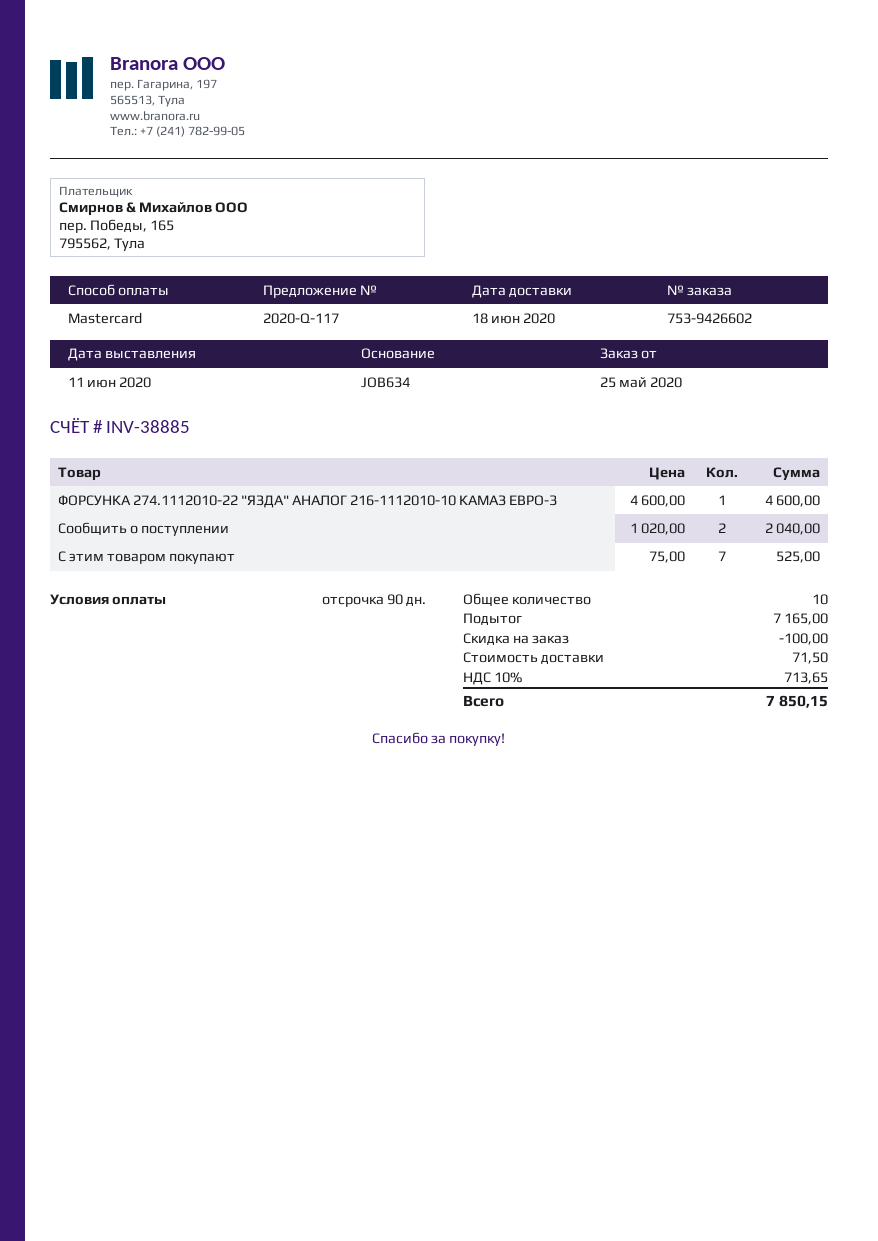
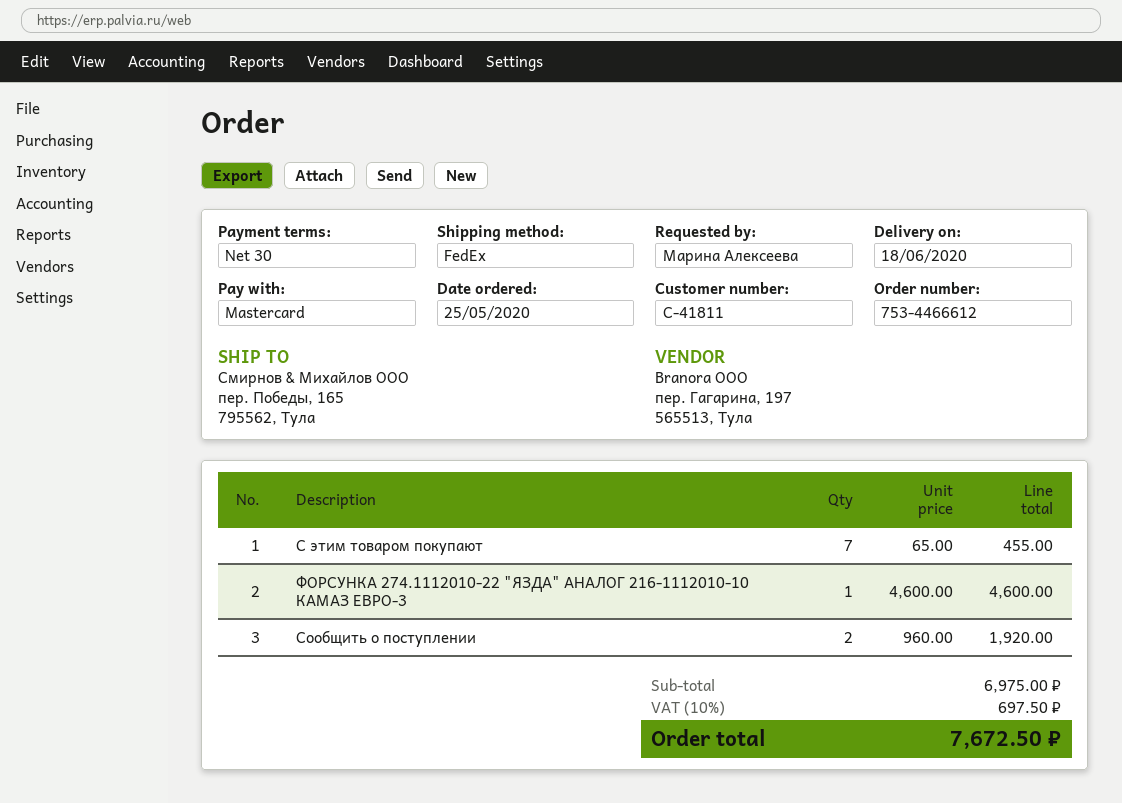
order number: 753-9426602 -> 753-4466612
payment terms: 90 days -> 30 days
Сообщить о поступлении: 2 x 1020.00 = 2040.00 -> 2 x 960.00 = 1920.00
С этим товаром покупают: 7 x 75.00 = 525.00 -> 7 x 65.00 = 455.00
subtotal: 7165.00 -> 6975.00
discount: 100.00 -> none
shipping: 71.50 -> none
tax: 10% = 713.65 -> 10% = 697.50
total: 7850.15 -> 7672.50

